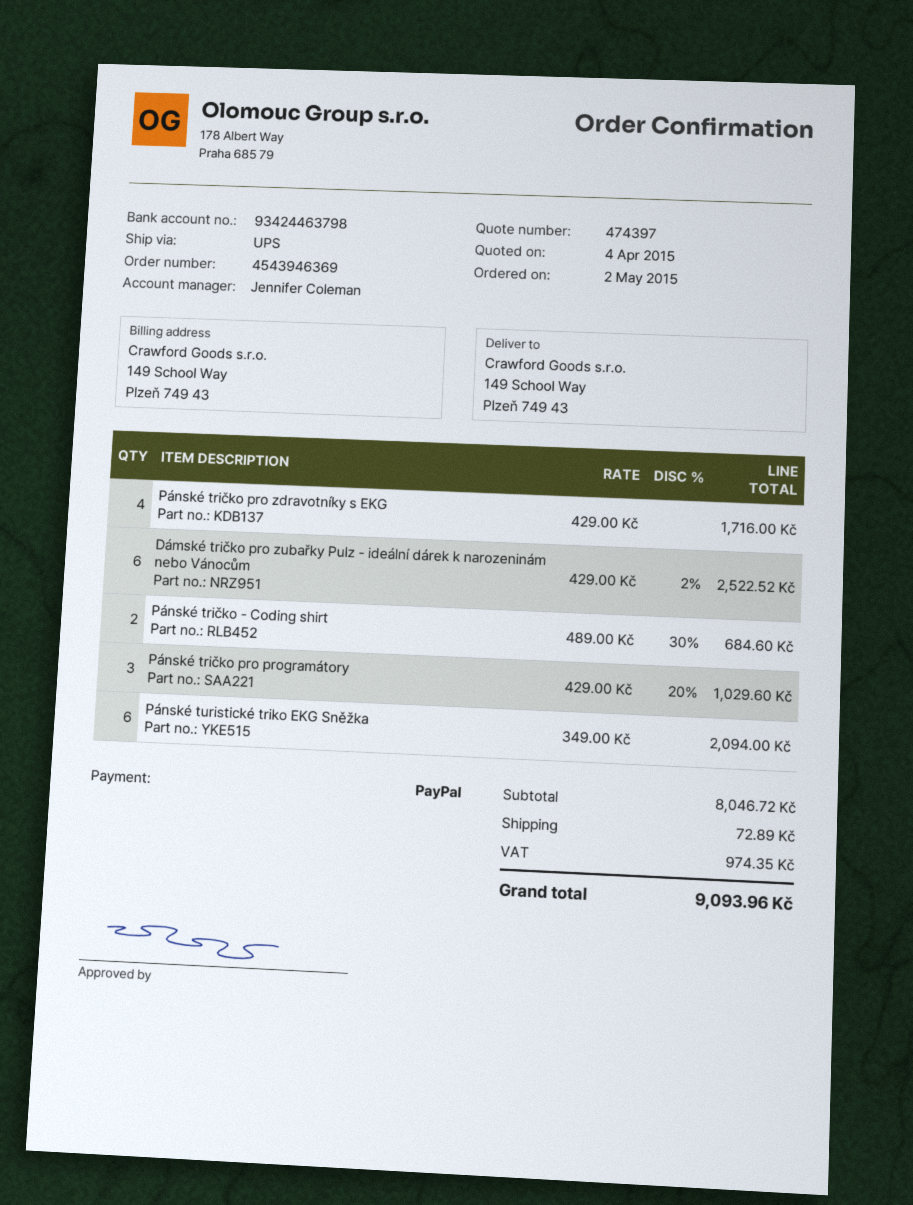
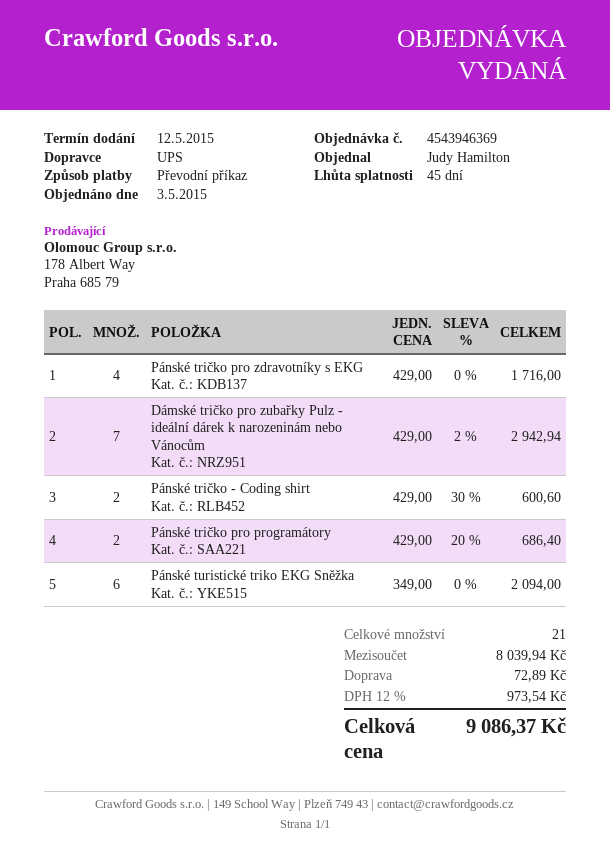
order date: 2015-05-02 -> 2015-05-03
payment method: PayPal -> bank transfer
Dámské tričko pro zubařky Pulz - ideální dárek k narozeninám nebo Vánocům: 6 x 429.00 - 2% = 2522.52 -> 7 x 429.00 - 2% = 2942.94
Pánské tričko - Coding shirt: 2 x 489.00 - 30% = 684.60 -> 2 x 429.00 - 30% = 600.60
Pánské tričko pro programátory: 3 x 429.00 - 20% = 1029.60 -> 2 x 429.00 - 20% = 686.40
subtotal: 8046.72 -> 8039.94
tax: 974.35 -> 973.54
total: 9093.96 -> 9086.37

